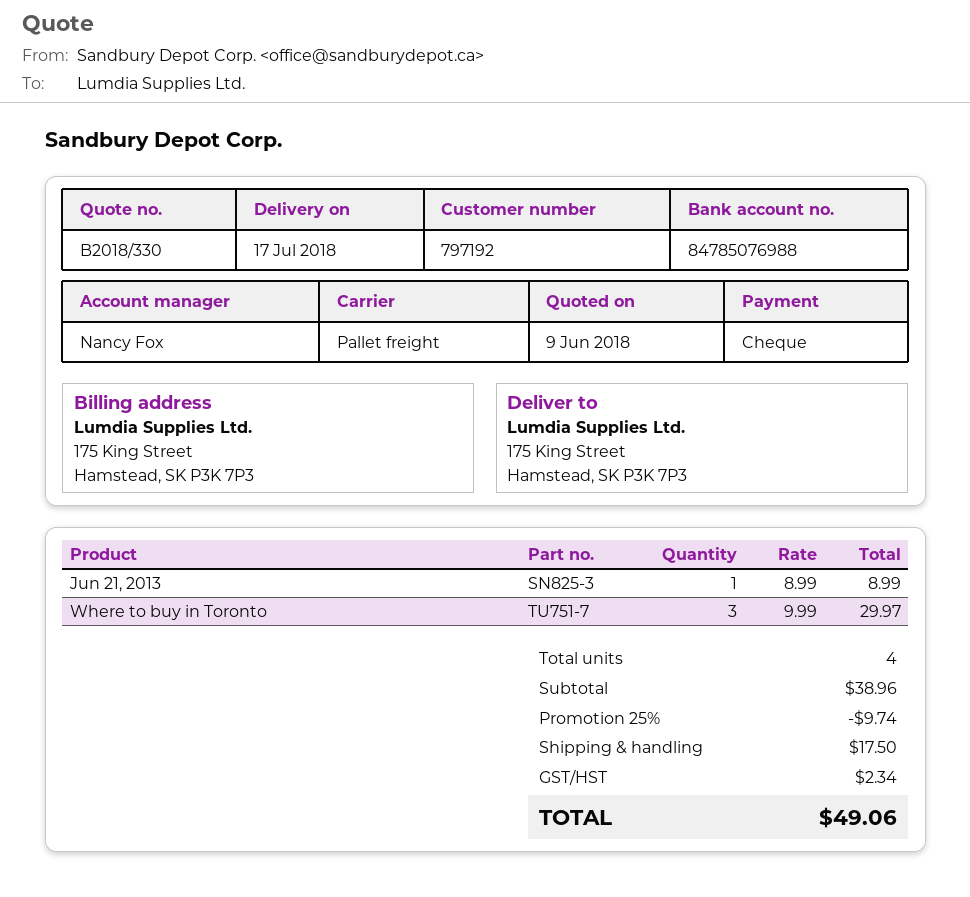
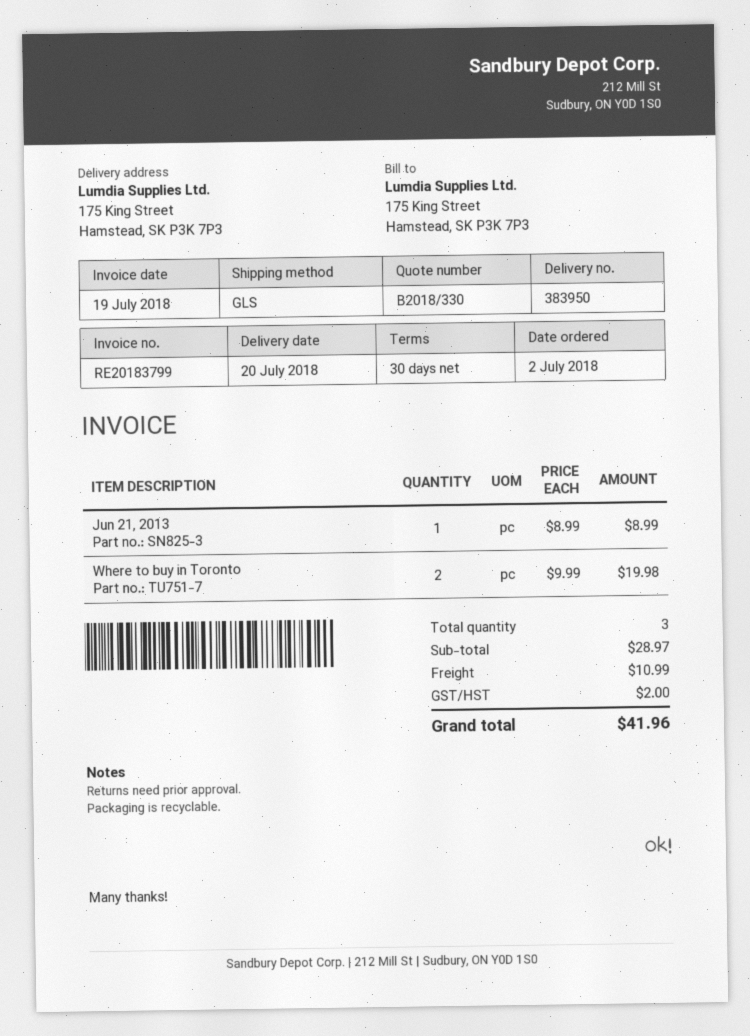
delivery date: 2018-07-17 -> 2018-07-20
shipping method: pallet freight -> GLS
Where to buy in Toronto: 3 x 9.99 = 29.97 -> 2 x 9.99 = 19.98
total quantity: 4 -> 3
subtotal: 38.96 -> 28.97
discount: 25% = 9.74 -> none
shipping: 17.50 -> 10.99
tax: 2.34 -> 2.00
total: 49.06 -> 41.96

